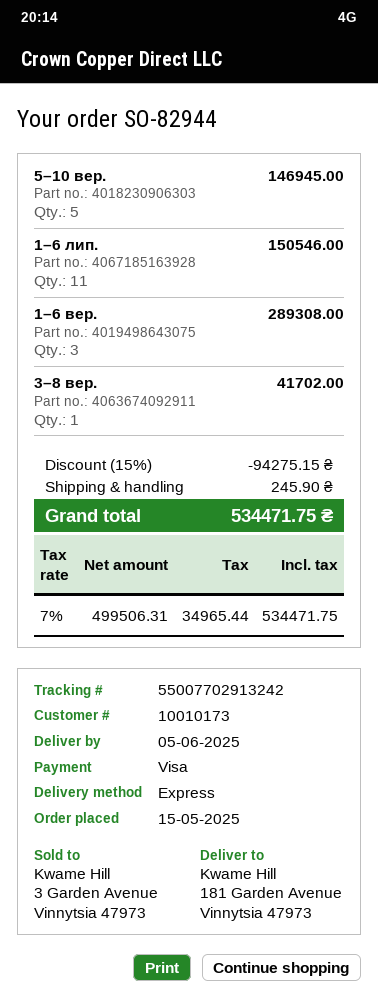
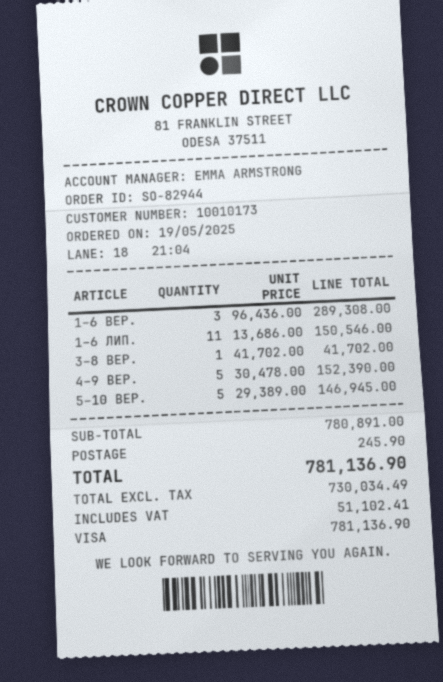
order date: 2025-05-15 -> 2025-05-19
4–9 ВЕР.: none -> 5 for 152390.00
discount: 15% = 94275.15 -> none
net: 499506.31 -> 730034.49
tax: 34965.44 -> 51102.41
total: 534471.75 -> 781136.90

